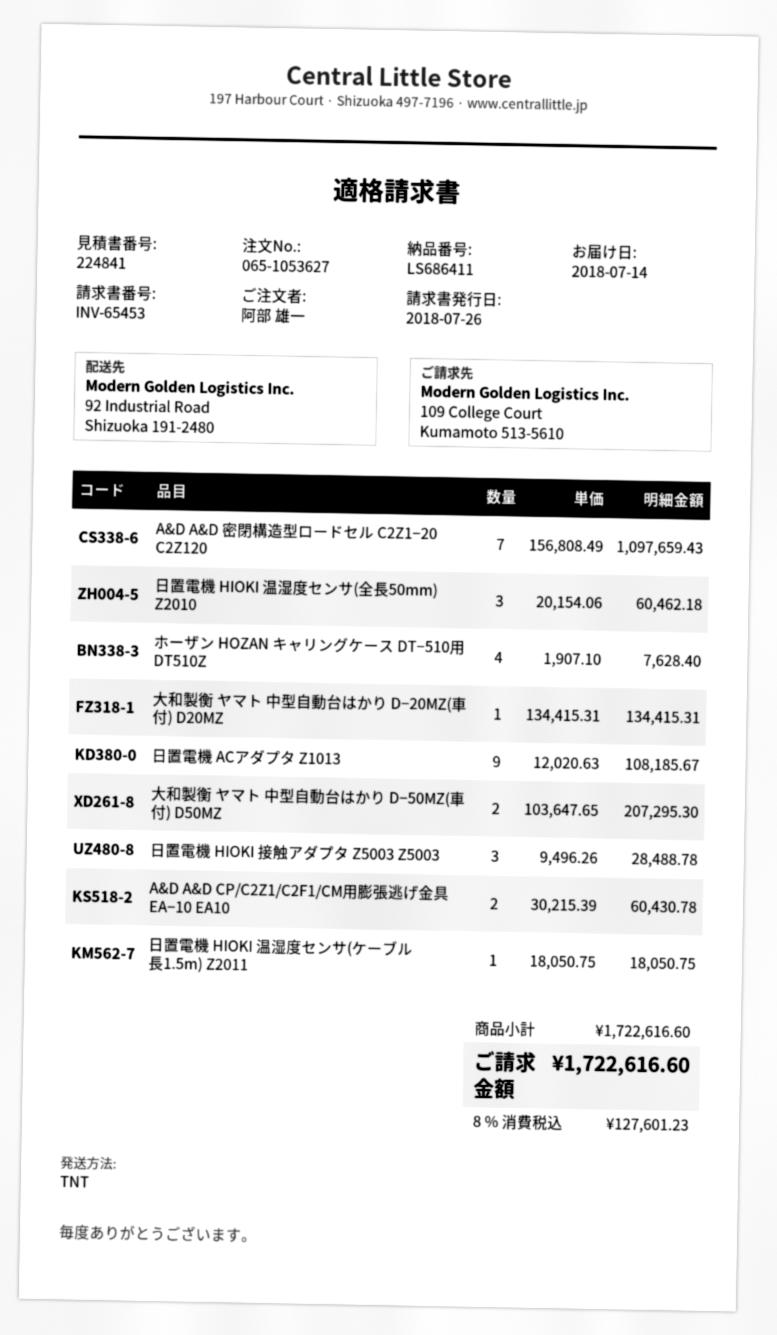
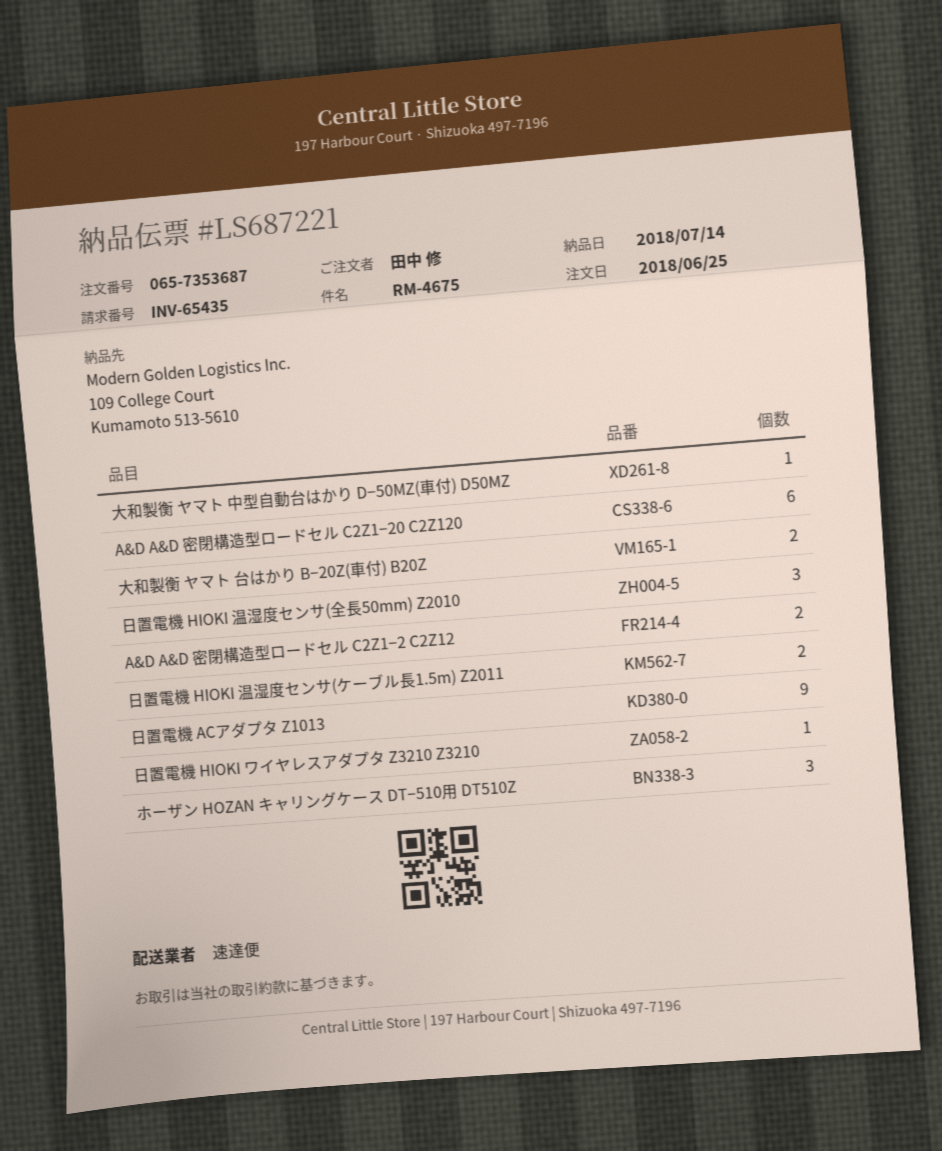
order number: 065-1053627 -> 065-7353687
delivery note number: LS686411 -> LS687221
invoice number: INV-65453 -> INV-65435
ordered by: 阿部 雄一 -> 田中 修
shipping method: TNT -> express
ship to: 92 Industrial Road, Shizuoka 191-2480 -> 109 College Court, Kumamoto 513-5610
A&D A&D 密閉構造型ロードセル C2Z1−20 C2Z120: 7 -> 6
ホーザン HOZAN キャリングケース DT−510用 DT510Z: 4 -> 3
大和製衡 ヤマト 中型自動台はかり D−20MZ(車付) D20MZ: 1 -> none
大和製衡 ヤマト 中型自動台はかり D−50MZ(車付) D50MZ: 2 -> 1
日置電機 HIOKI 接触アダプタ Z5003 Z5003: 3 -> none
A&D A&D CP/C2Z1/C2F1/CM用膨張逃げ金具 EA−10 EA10: 2 -> none
日置電機 HIOKI 温湿度センサ(ケーブル長1.5m) Z2011: 1 -> 2
大和製衡 ヤマト 台はかり B−20Z(車付) B20Z: none -> 2
A&D A&D 密閉構造型ロードセル C2Z1−2 C2Z12: none -> 2
日置電機 HIOKI ワイヤレスアダプタ Z3210 Z3210: none -> 1

